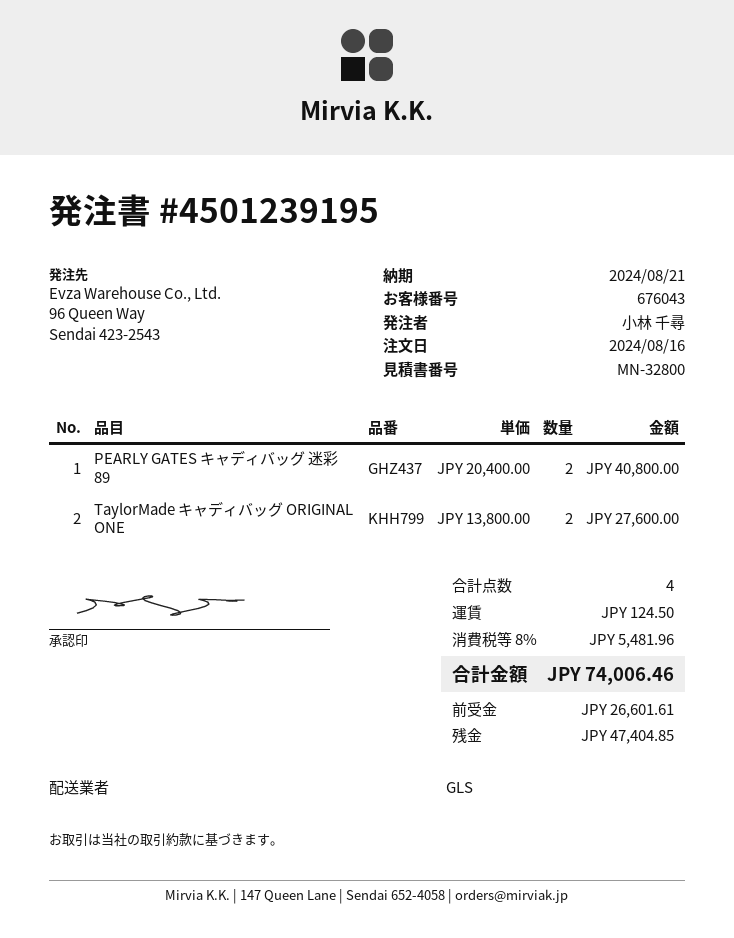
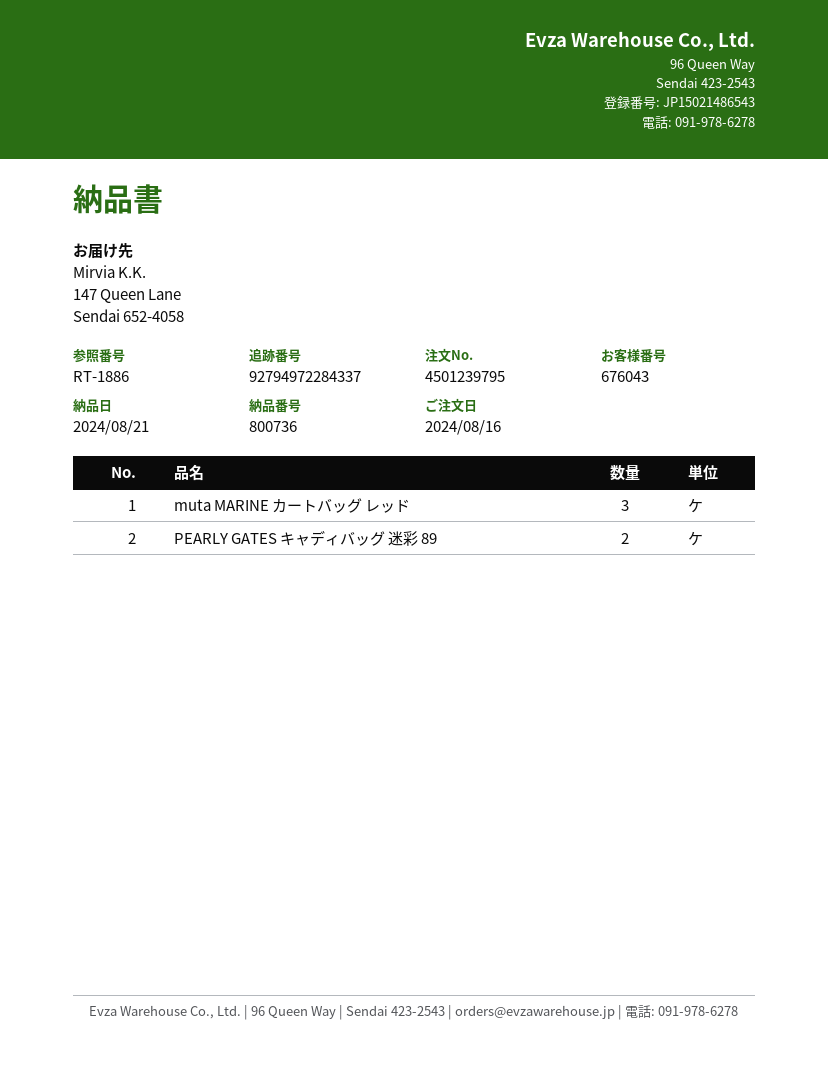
order number: 4501239195 -> 4501239795
TaylorMade キャディバッグ ORIGINAL ONE: 2 -> none
muta MARINE カートバッグ レッド: none -> 3

